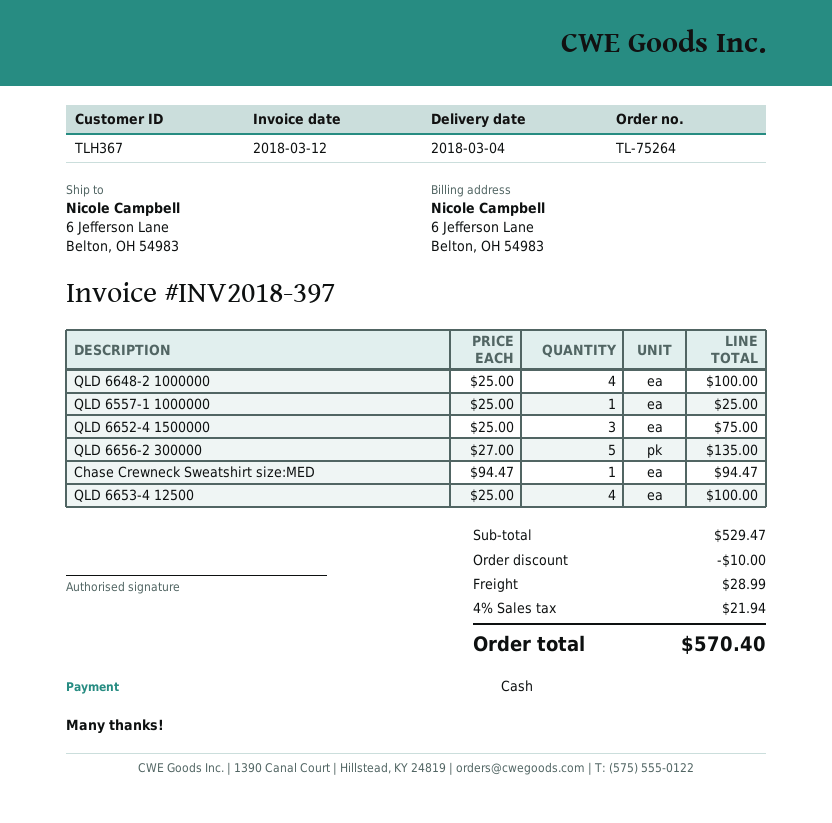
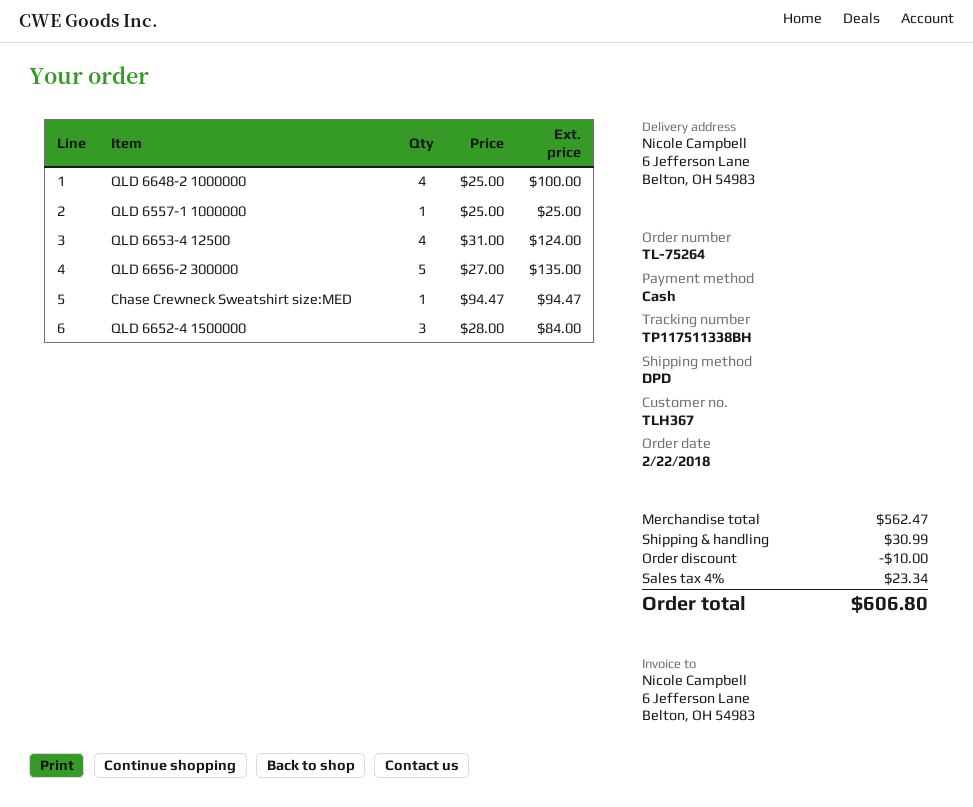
QLD 6652-4 1500000: 3 x 25.00 = 75.00 -> 3 x 28.00 = 84.00
QLD 6653-4 12500: 4 x 25.00 = 100.00 -> 4 x 31.00 = 124.00
subtotal: 529.47 -> 562.47
shipping: 28.99 -> 30.99
tax: 4% = 21.94 -> 4% = 23.34
total: 570.40 -> 606.80

